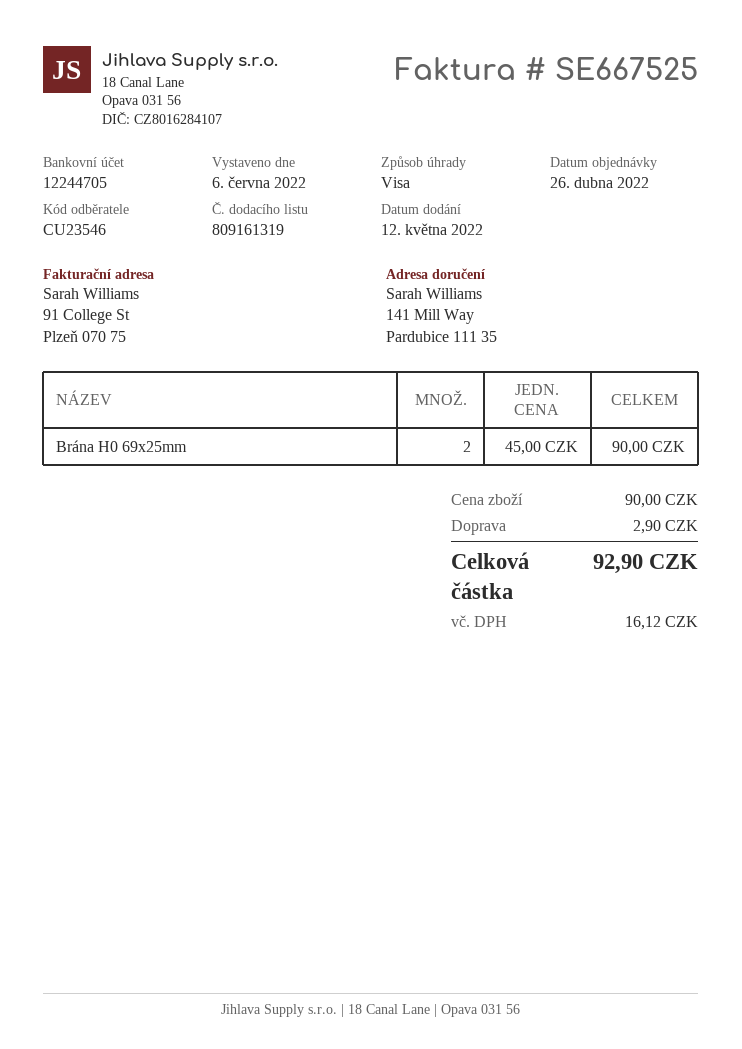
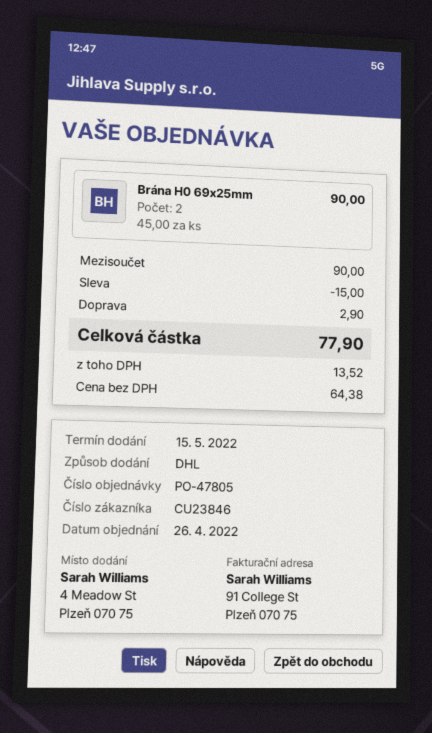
delivery date: 2022-05-12 -> 2022-05-15
customer number: CU23546 -> CU23846
ship to: 141 Mill Way, Pardubice 111 35 -> 4 Meadow St, Plzeň 070 75
discount: none -> 15.00
tax: 16.12 -> 13.52
total: 92.90 -> 77.90

